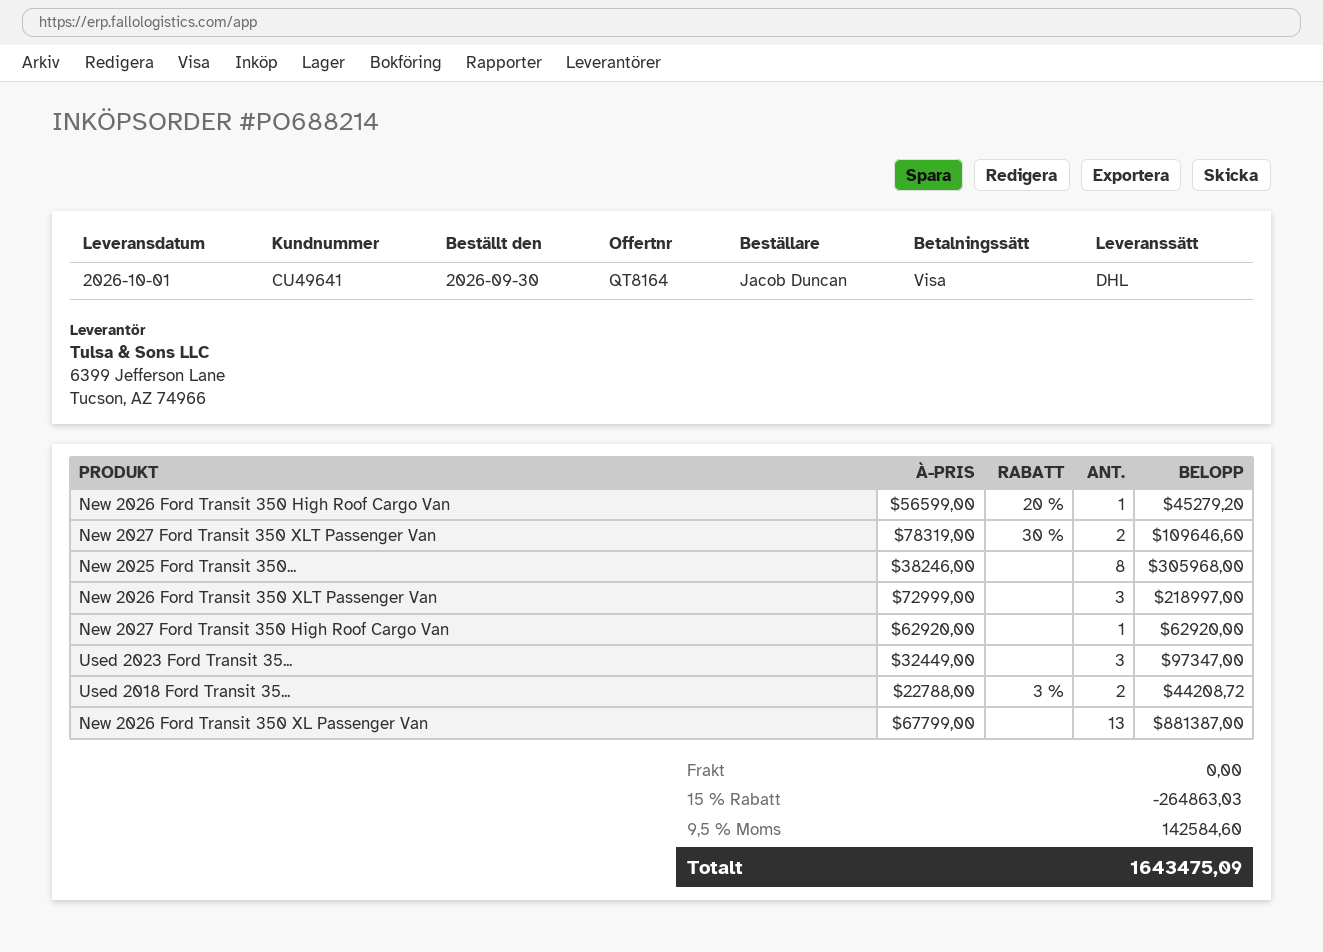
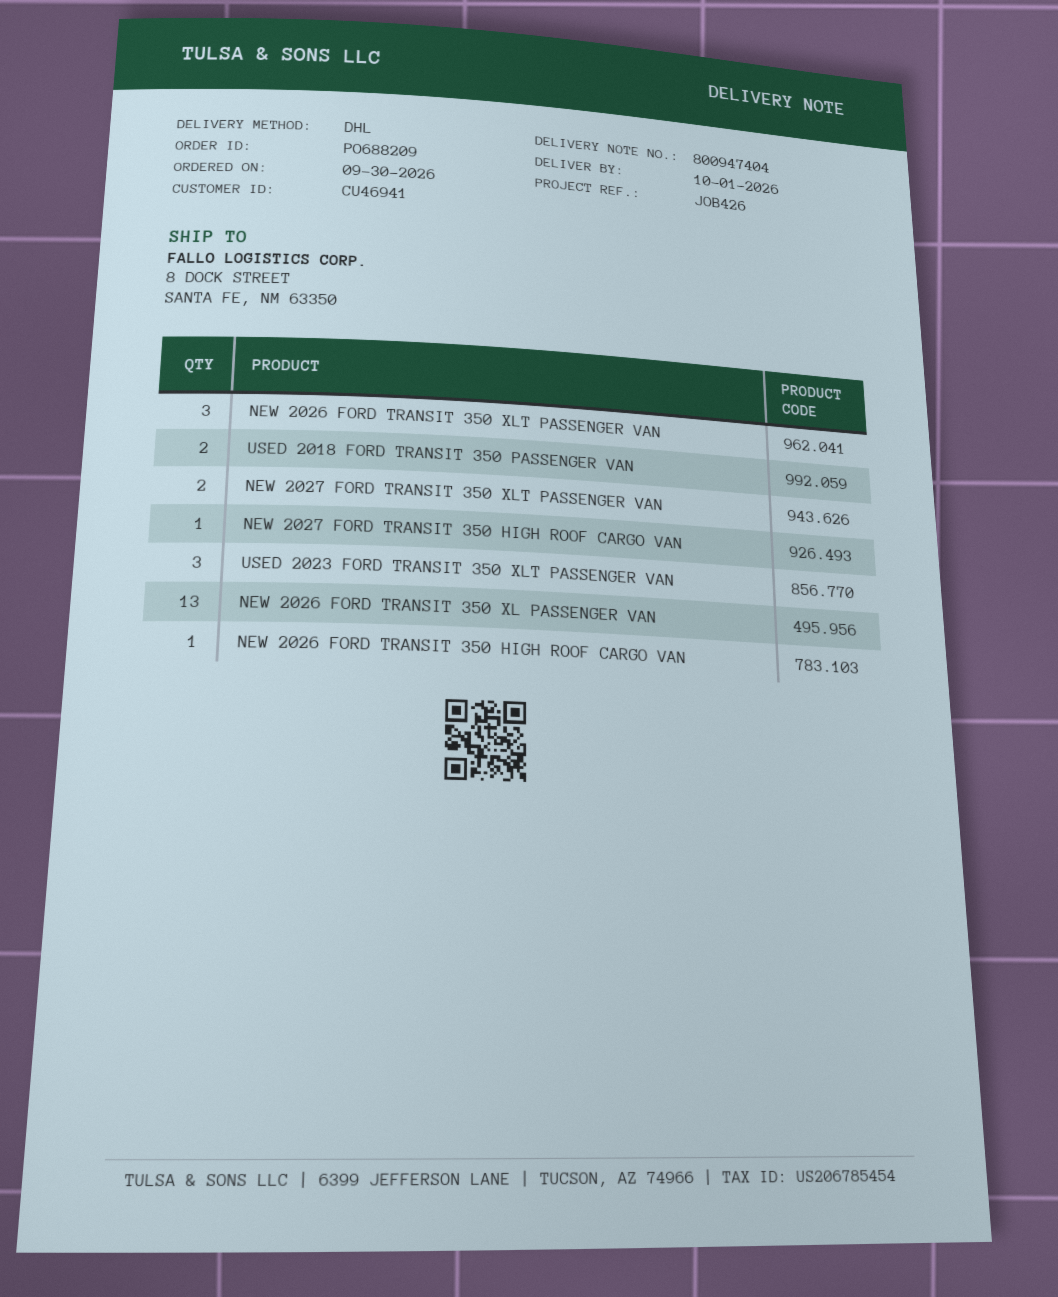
order number: PO688214 -> PO688209
customer number: CU49641 -> CU46941
New 2025 Ford Transit 350...: 8 -> none

